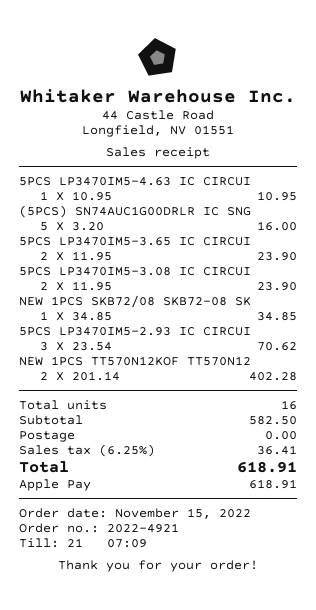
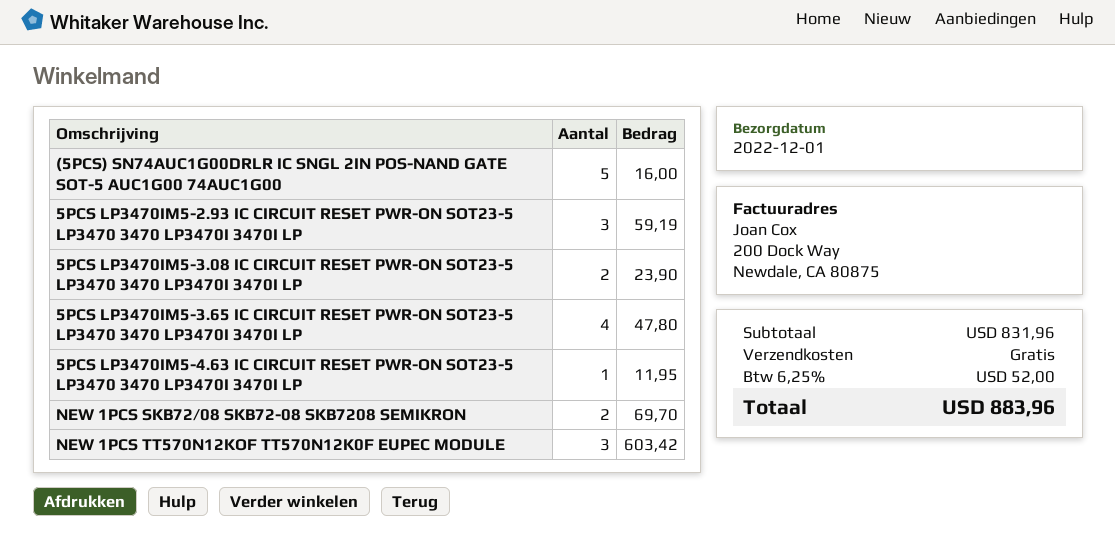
5PCS LP3470IM5-4.63 IC CIRCUI: 1 for 10.95 -> 1 for 11.95
5PCS LP3470IM5-3.65 IC CIRCUI: 2 for 23.90 -> 4 for 47.80
NEW 1PCS SKB72/08 SKB72-08 SK: 1 for 34.85 -> 2 for 69.70
5PCS LP3470IM5-2.93 IC CIRCUI: 3 for 70.62 -> 3 for 59.19
NEW 1PCS TT570N12KOF TT570N12: 2 for 402.28 -> 3 for 603.42
subtotal: 582.50 -> 831.96
tax: 6.25% = 36.41 -> 6.25% = 52.00
total: 618.91 -> 883.96

